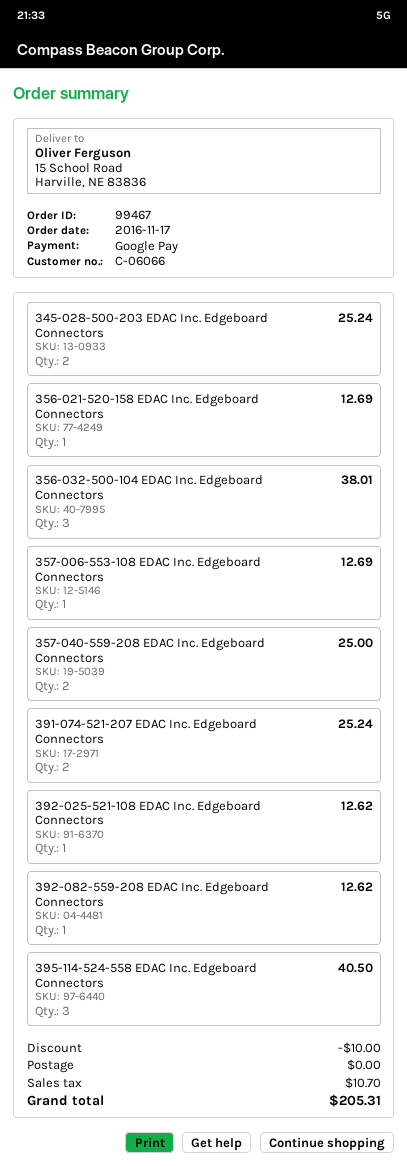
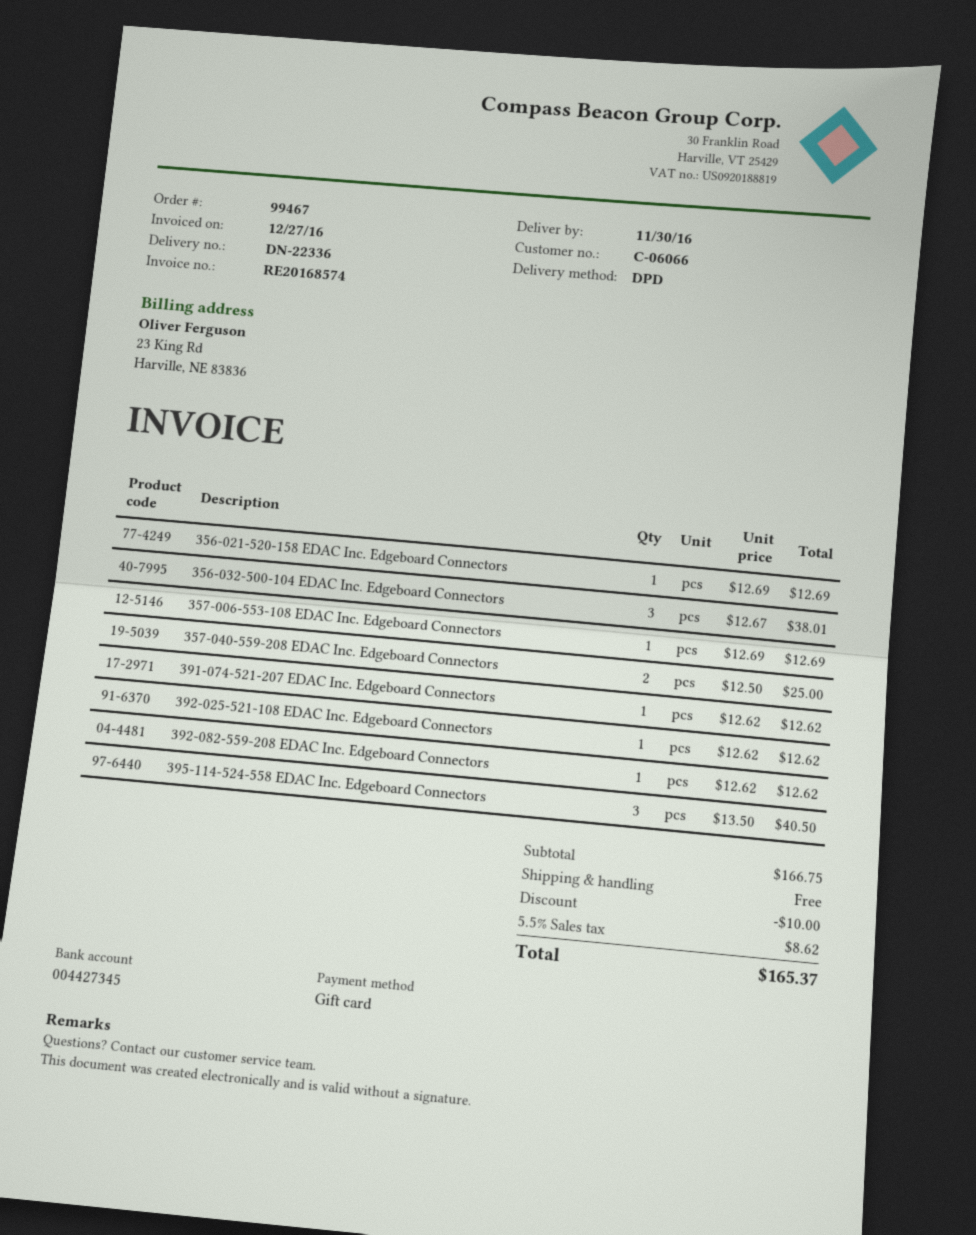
payment method: Google Pay -> gift card
345-028-500-203 EDAC Inc. Edgeboard Connectors: 2 for 25.24 -> none
391-074-521-207 EDAC Inc. Edgeboard Connectors: 2 for 25.24 -> 1 for 12.62
tax: 10.70 -> 8.62
total: 205.31 -> 165.37

